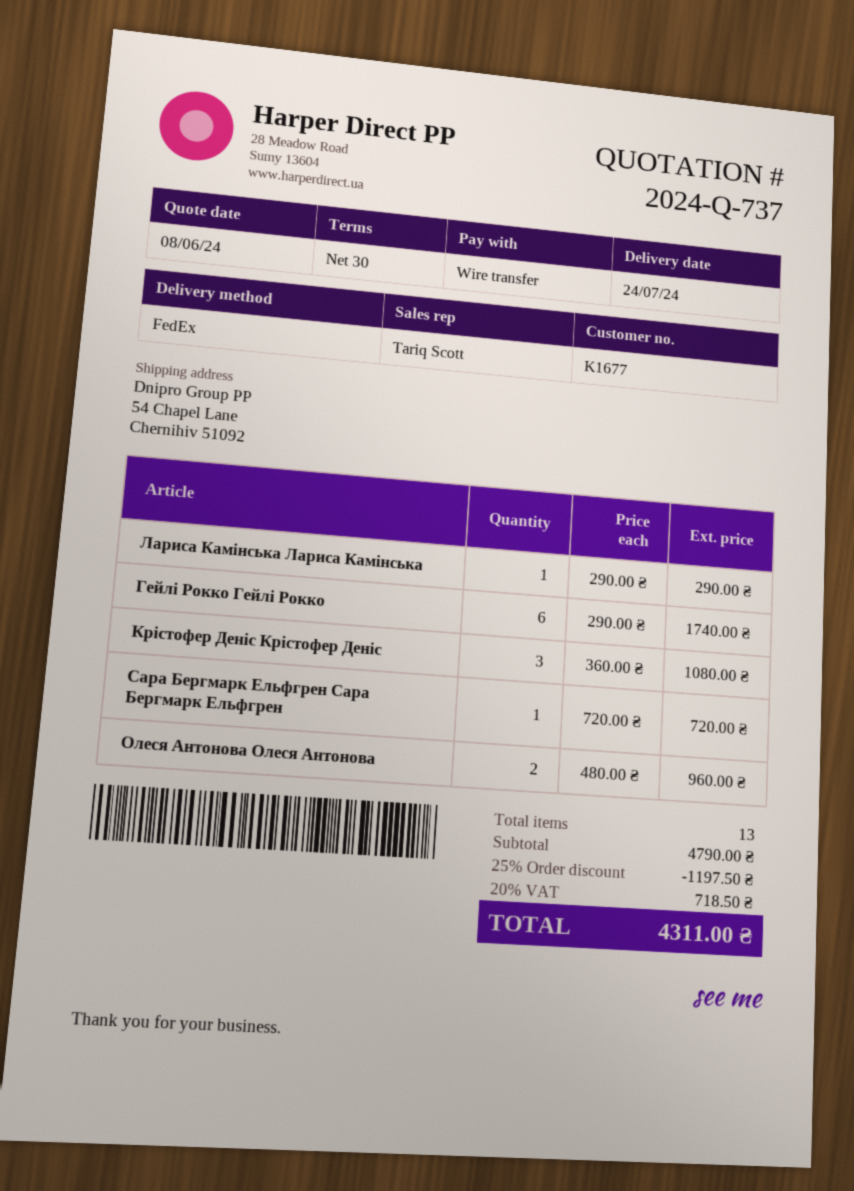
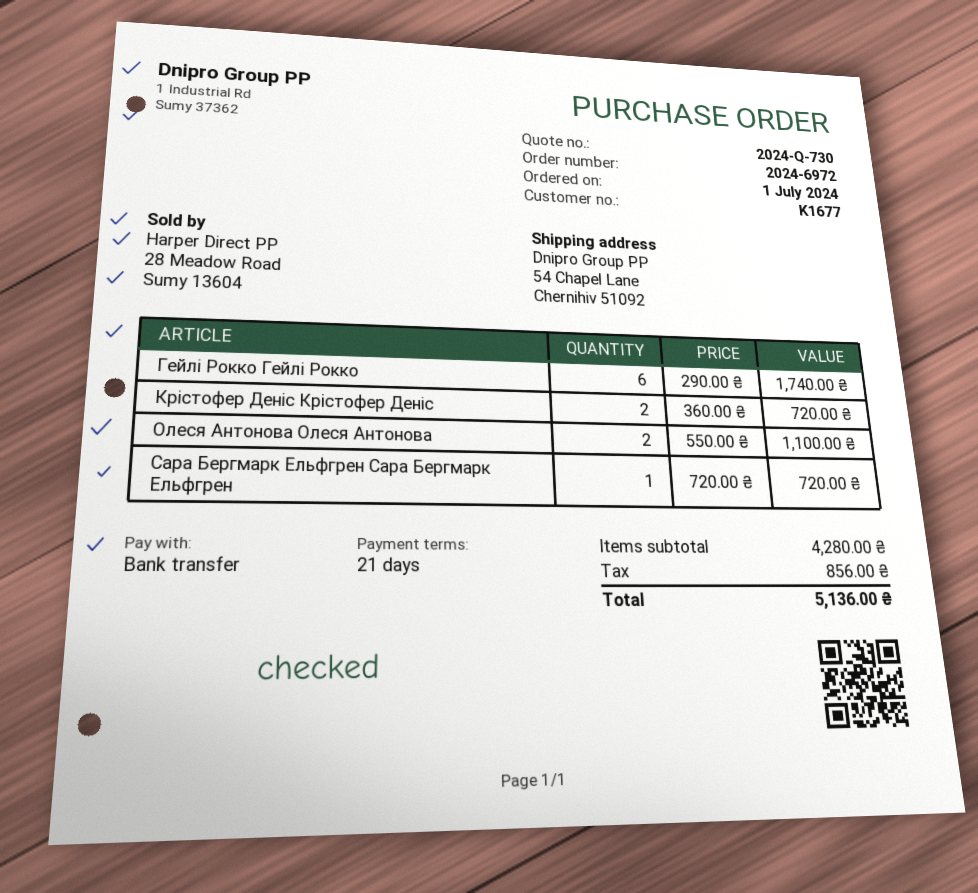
quote number: 2024-Q-737 -> 2024-Q-730
payment terms: 30 days -> 21 days
Лариса Камінська Лариса Камінська: 1 x 290.00 = 290.00 -> none
Крістофер Деніс Крістофер Деніс: 3 x 360.00 = 1080.00 -> 2 x 360.00 = 720.00
Олеся Антонова Олеся Антонова: 2 x 480.00 = 960.00 -> 2 x 550.00 = 1100.00
subtotal: 4790.00 -> 4280.00
discount: 25% = 1197.50 -> none
tax: 718.50 -> 856.00
total: 4311.00 -> 5136.00

